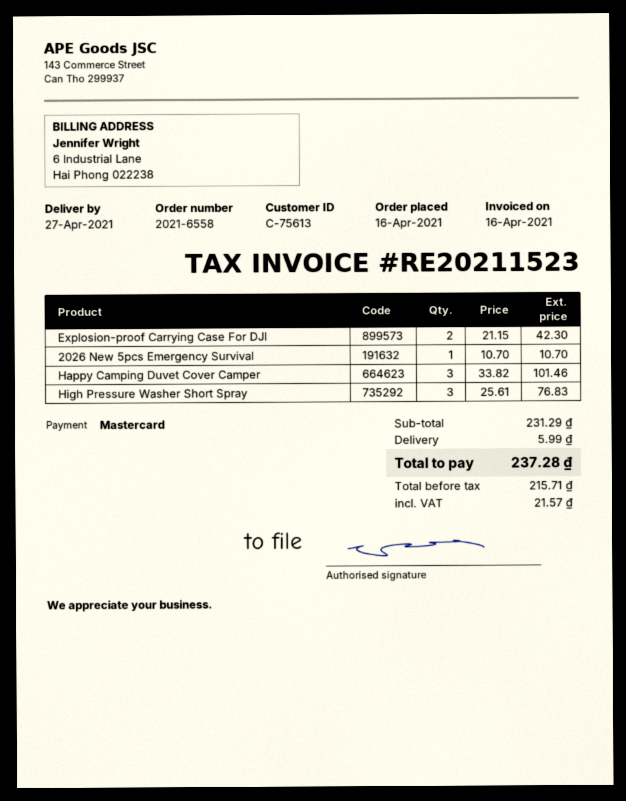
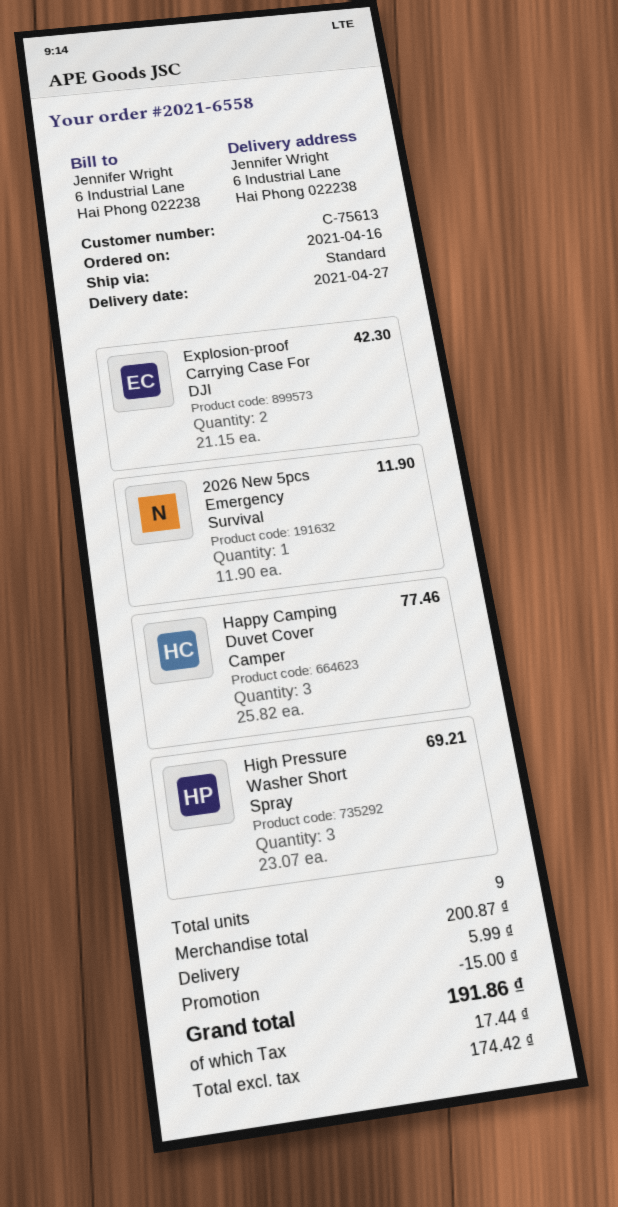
2026 New 5pcs Emergency Survival: 1 x 10.70 = 10.70 -> 1 x 11.90 = 11.90
Happy Camping Duvet Cover Camper: 3 x 33.82 = 101.46 -> 3 x 25.82 = 77.46
High Pressure Washer Short Spray: 3 x 25.61 = 76.83 -> 3 x 23.07 = 69.21
subtotal: 231.29 -> 200.87
discount: none -> 15.00
net: 215.71 -> 174.42
tax: 21.57 -> 17.44
total: 237.28 -> 191.86

